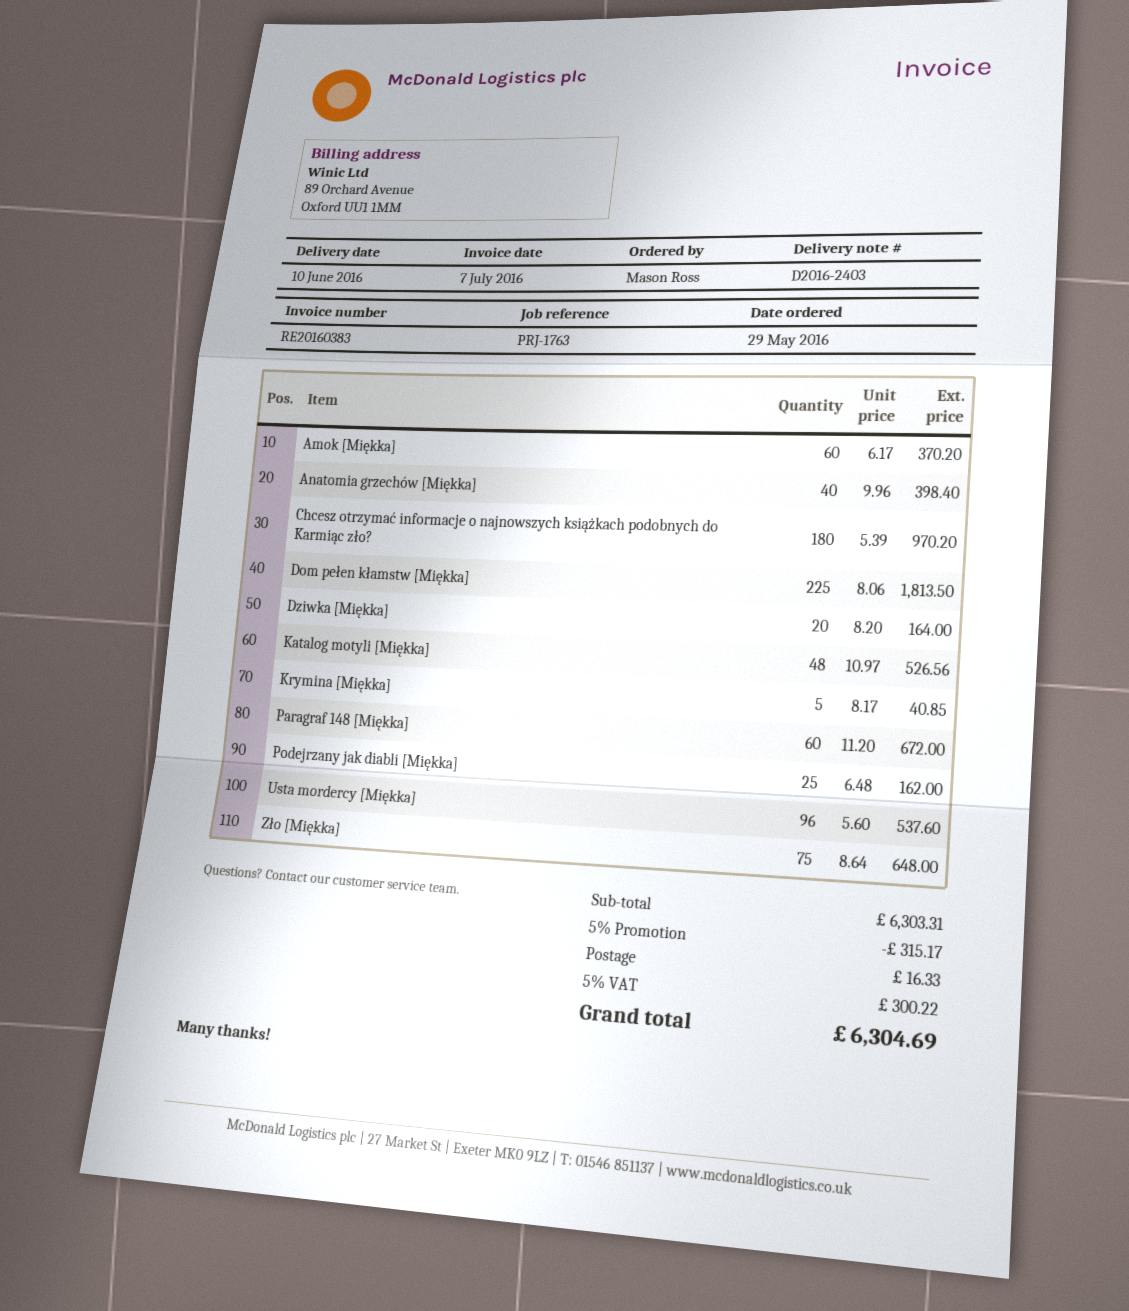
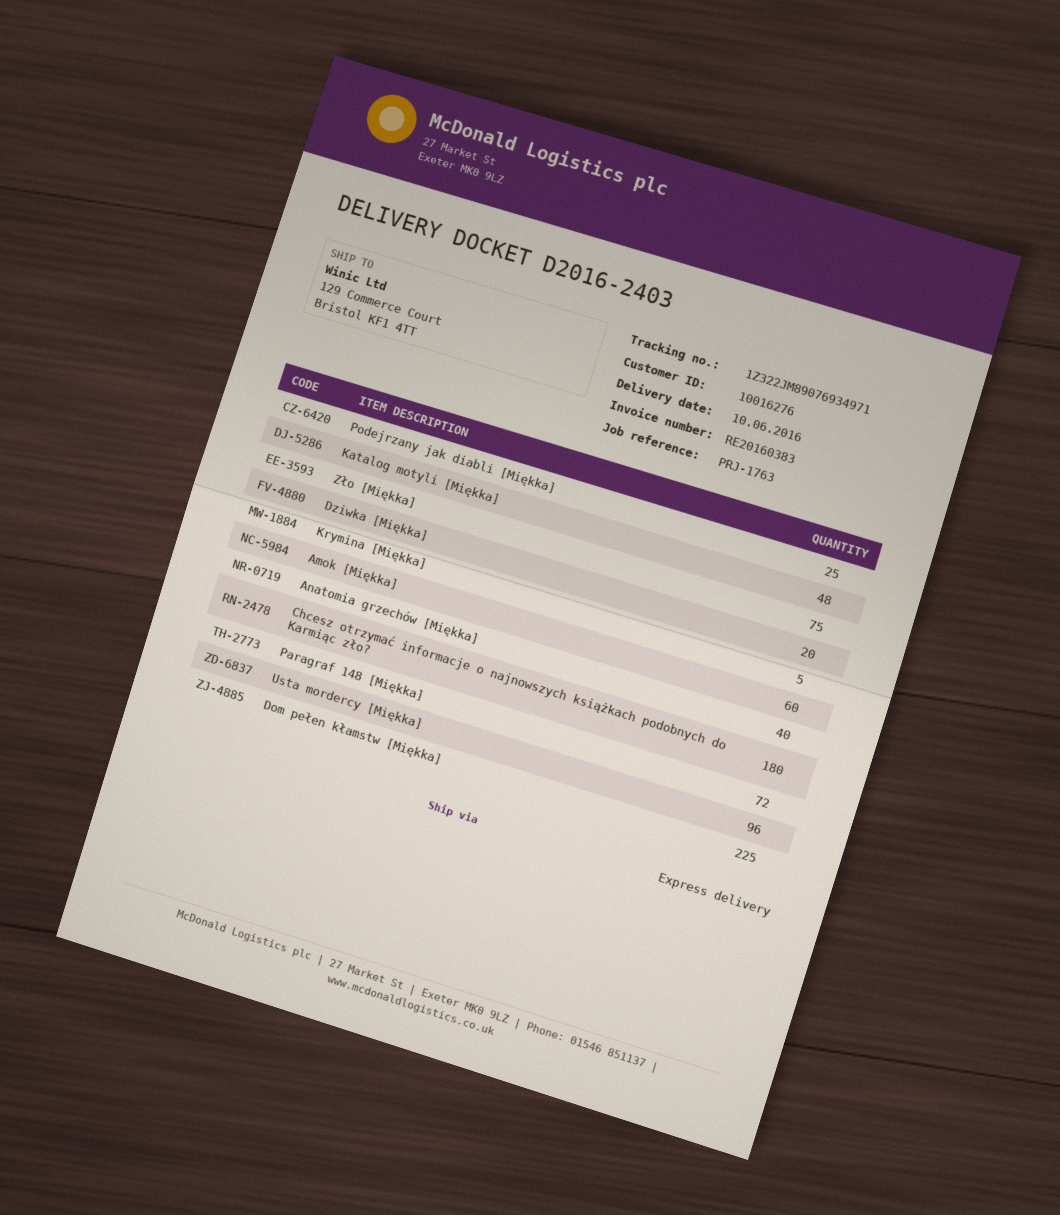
Paragraf 148 [Miękka]: 60 -> 72

